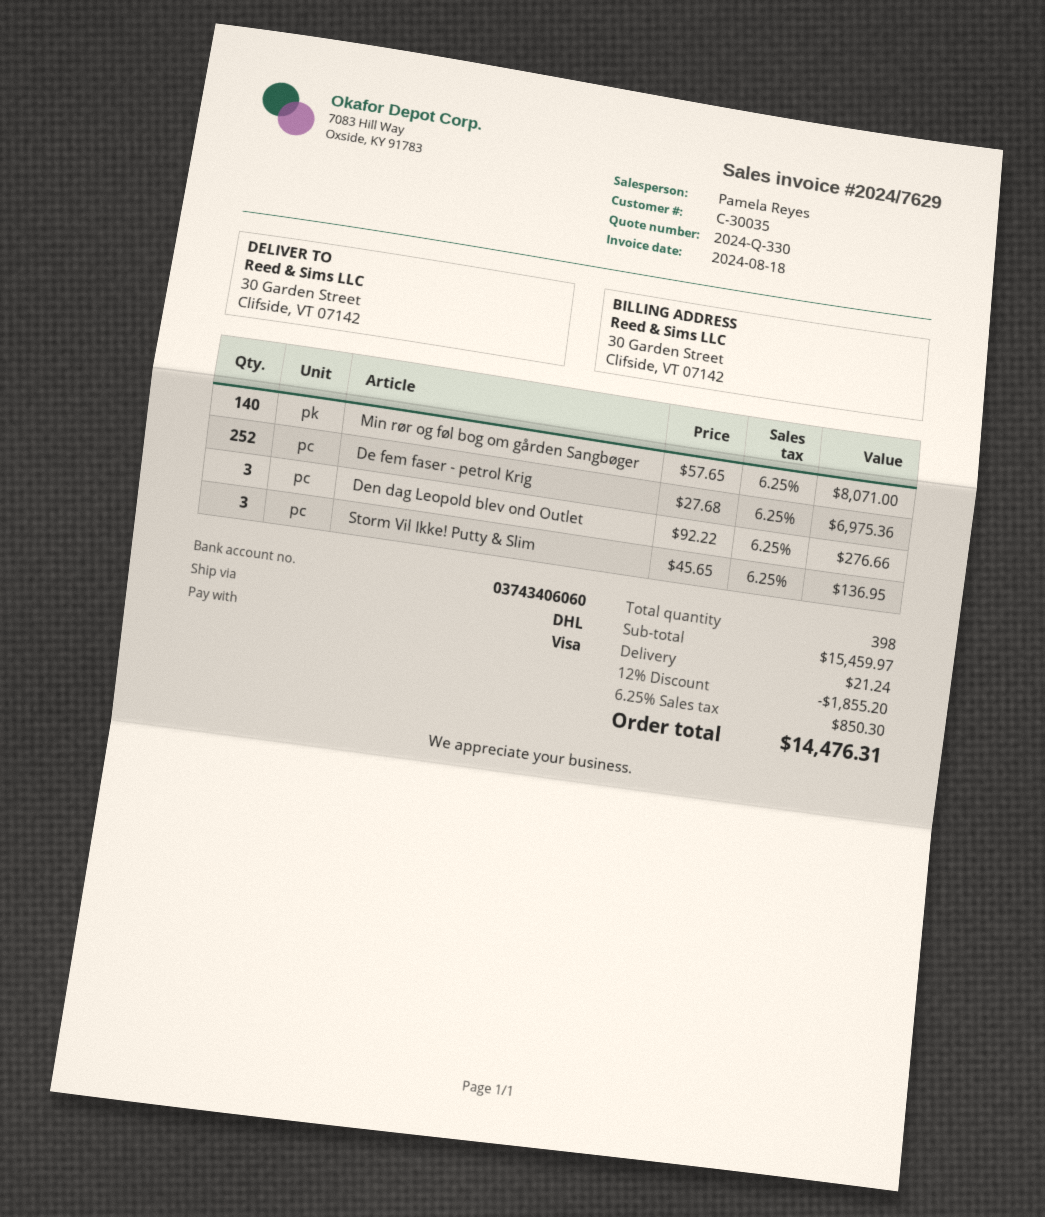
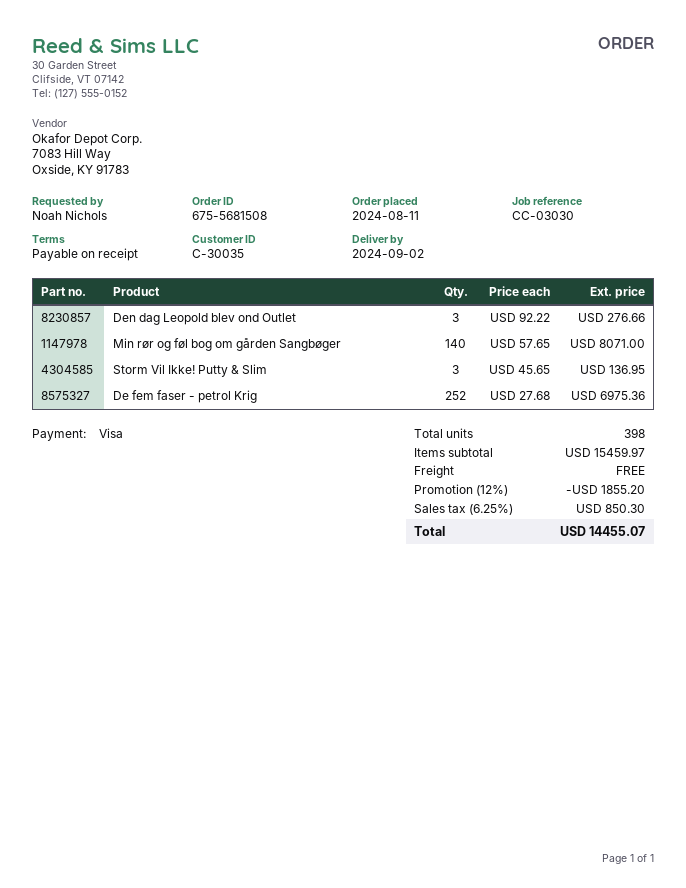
shipping: 21.24 -> 0.00
total: 14476.31 -> 14455.07

